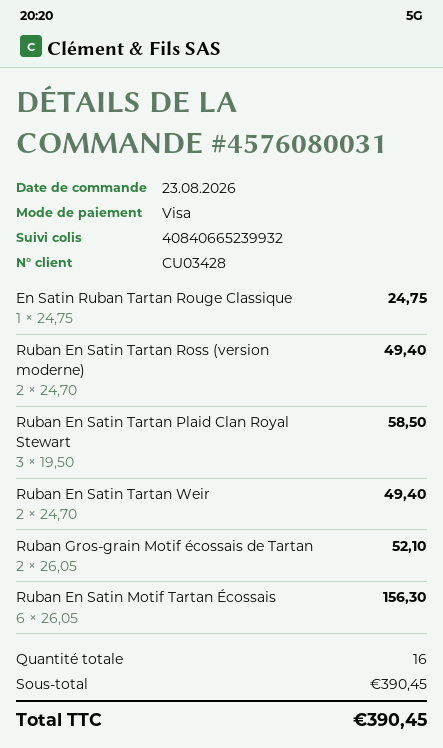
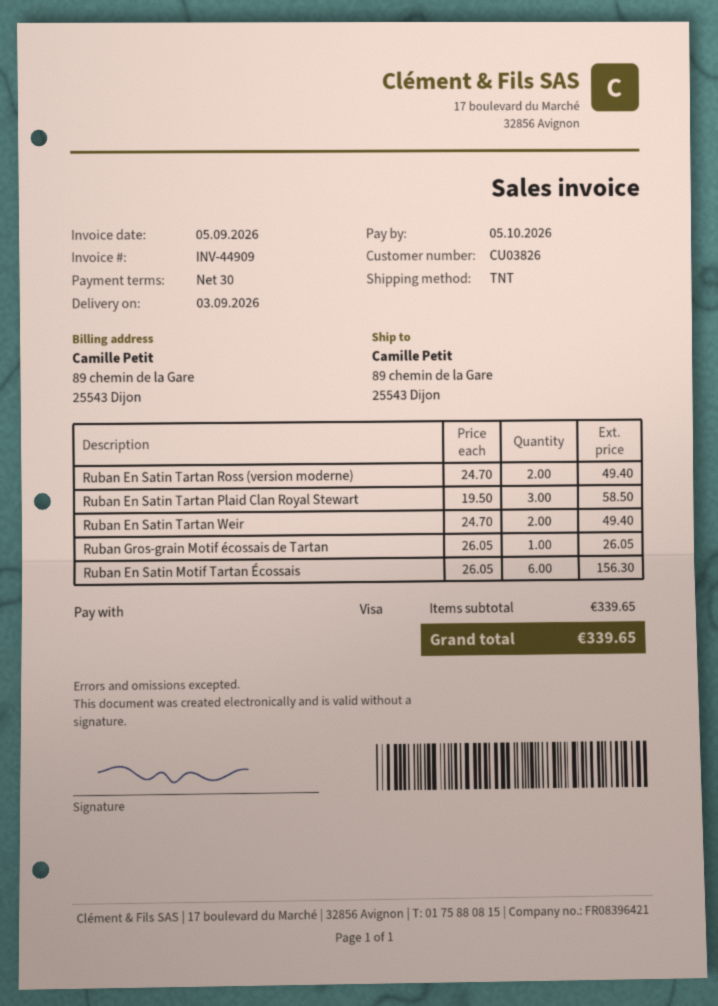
customer number: CU03428 -> CU03826
En Satin Ruban Tartan Rouge Classique: 1 x 24.75 = 24.75 -> none
Ruban Gros-grain Motif écossais de Tartan: 2 x 26.05 = 52.10 -> 1 x 26.05 = 26.05
subtotal: 390.45 -> 339.65
total: 390.45 -> 339.65

